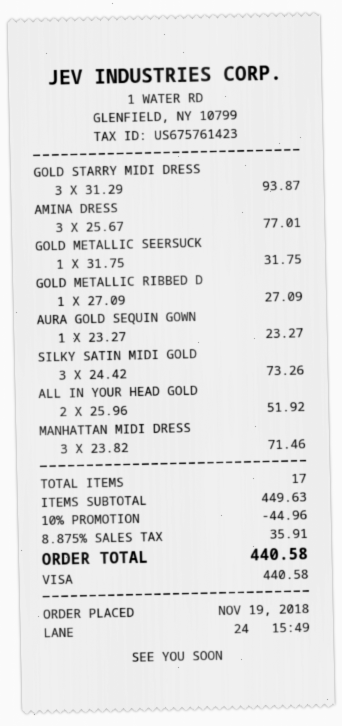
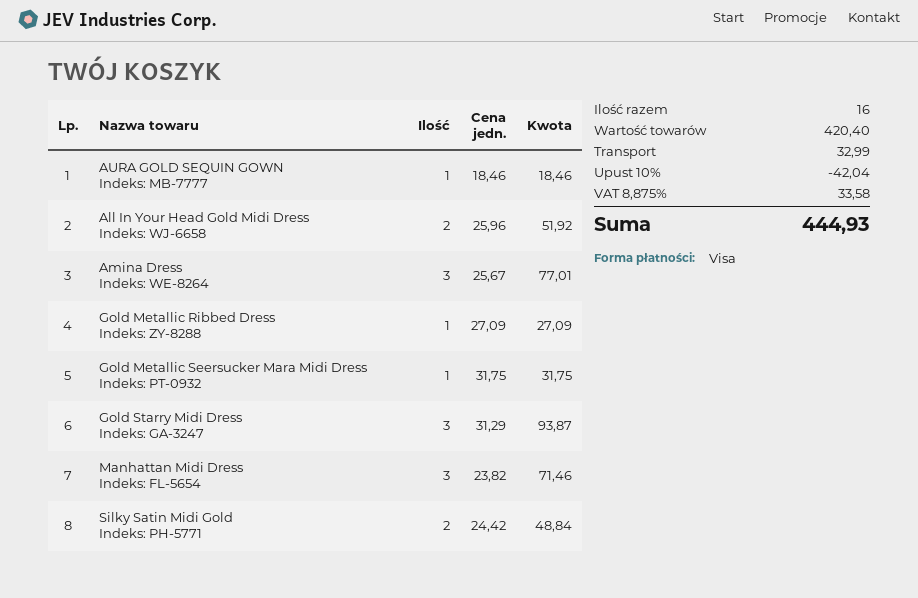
AURA GOLD SEQUIN GOWN: 1 x 23.27 = 23.27 -> 1 x 18.46 = 18.46
SILKY SATIN MIDI GOLD: 3 x 24.42 = 73.26 -> 2 x 24.42 = 48.84
total quantity: 17 -> 16
subtotal: 449.63 -> 420.40
discount: 10% = 44.96 -> 10% = 42.04
shipping: none -> 32.99
tax: 8.875% = 35.91 -> 8.875% = 33.58
total: 440.58 -> 444.93

